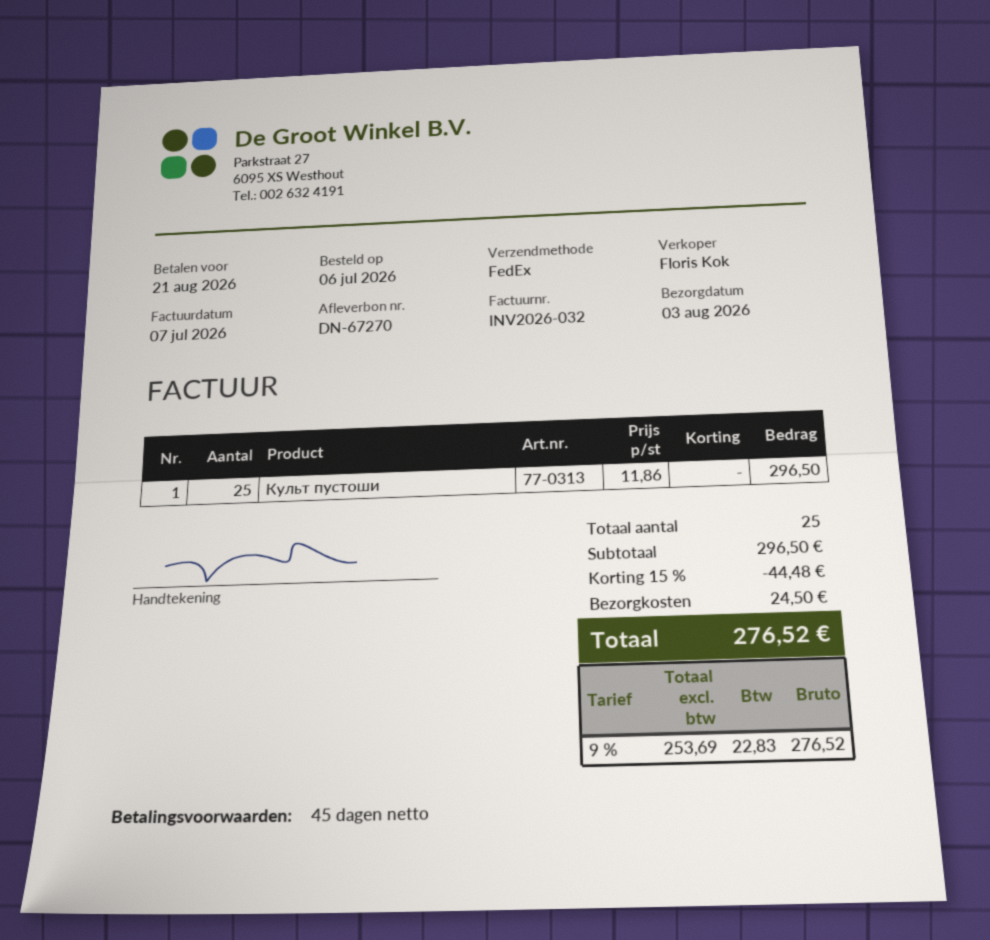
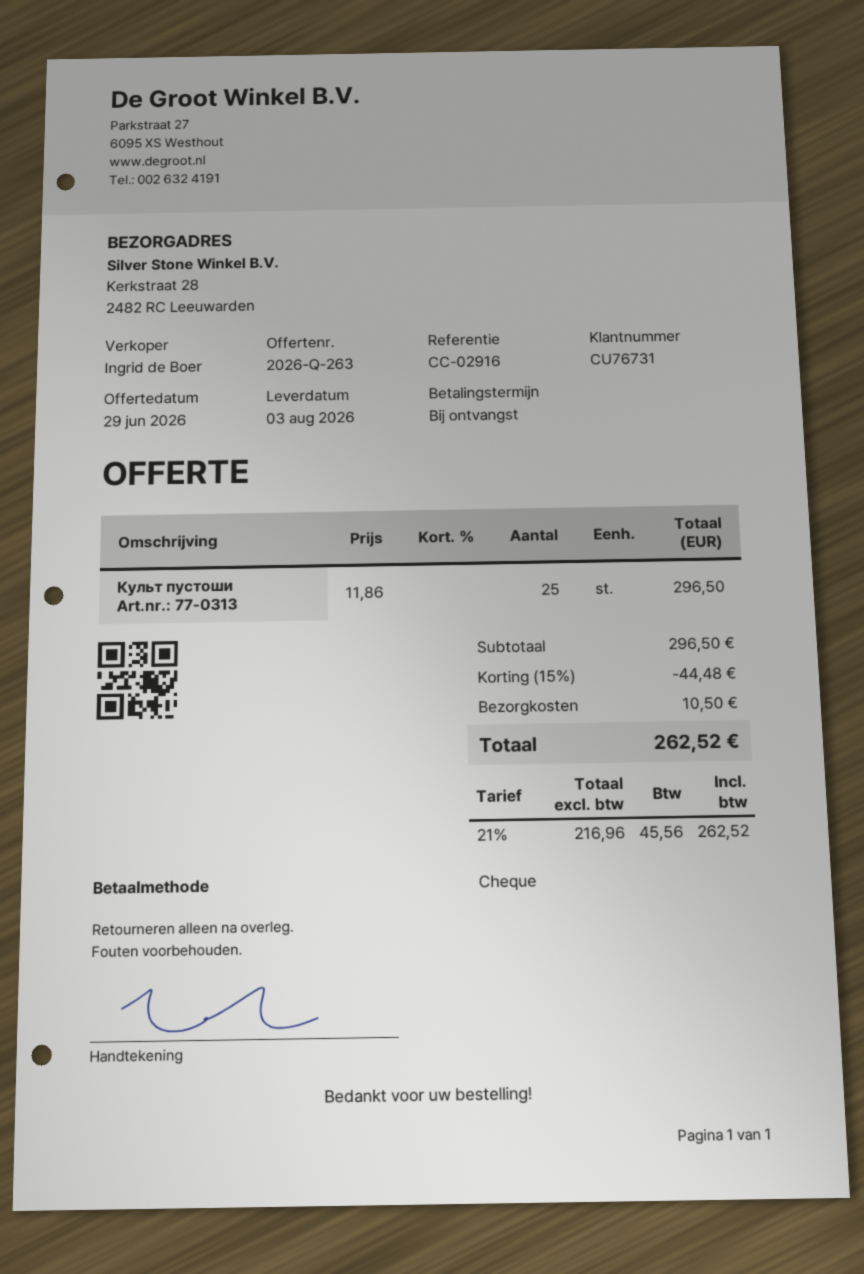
payment terms: 45 days -> on receipt
sales rep: Floris Kok -> Ingrid de Boer
shipping: 24.50 -> 10.50
net: 253.69 -> 216.96
tax: 9% = 22.83 -> 21% = 45.56
total: 276.52 -> 262.52

